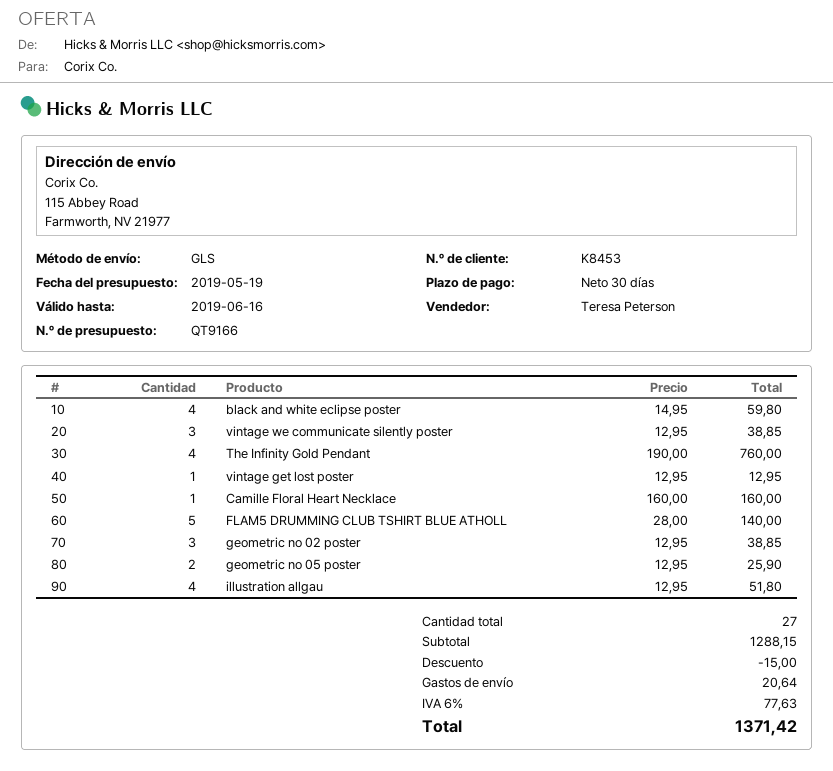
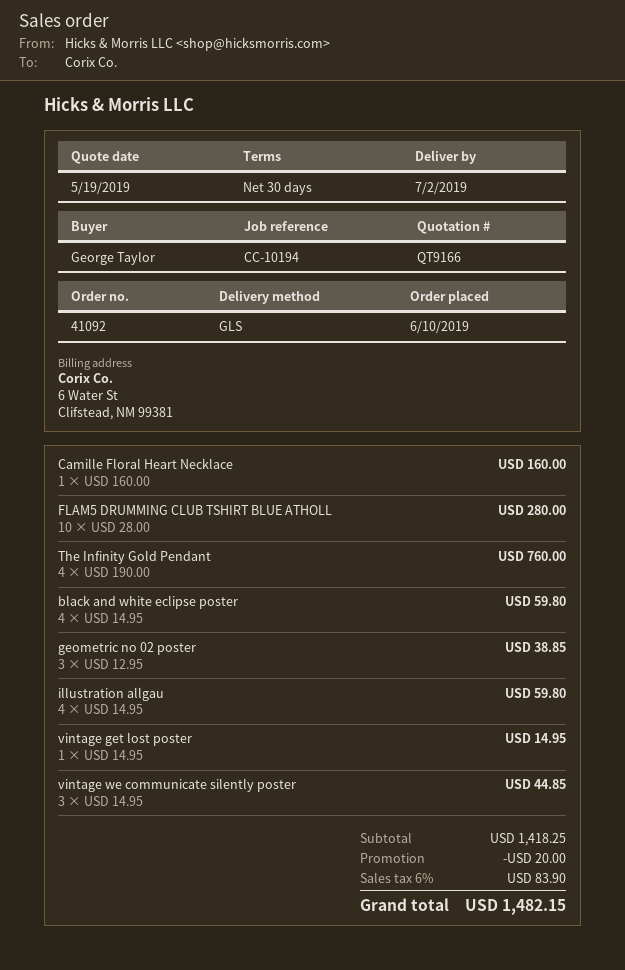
vintage we communicate silently poster: 3 x 12.95 = 38.85 -> 3 x 14.95 = 44.85
vintage get lost poster: 1 x 12.95 = 12.95 -> 1 x 14.95 = 14.95
FLAM5 DRUMMING CLUB TSHIRT BLUE ATHOLL: 5 x 28.00 = 140.00 -> 10 x 28.00 = 280.00
geometric no 05 poster: 2 x 12.95 = 25.90 -> none
illustration allgau: 4 x 12.95 = 51.80 -> 4 x 14.95 = 59.80
subtotal: 1288.15 -> 1418.25
discount: 15.00 -> 20.00
shipping: 20.64 -> none
tax: 6% = 77.63 -> 6% = 83.90
total: 1371.42 -> 1482.15

